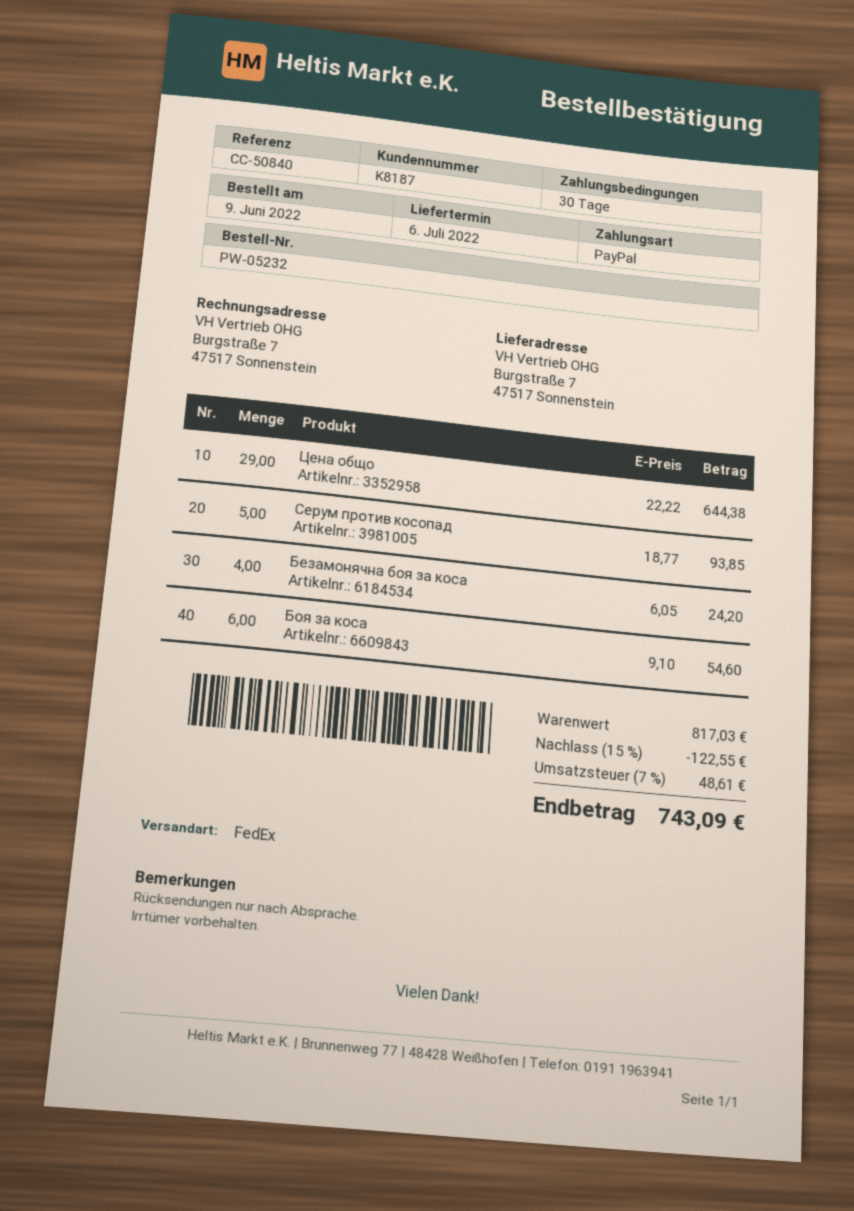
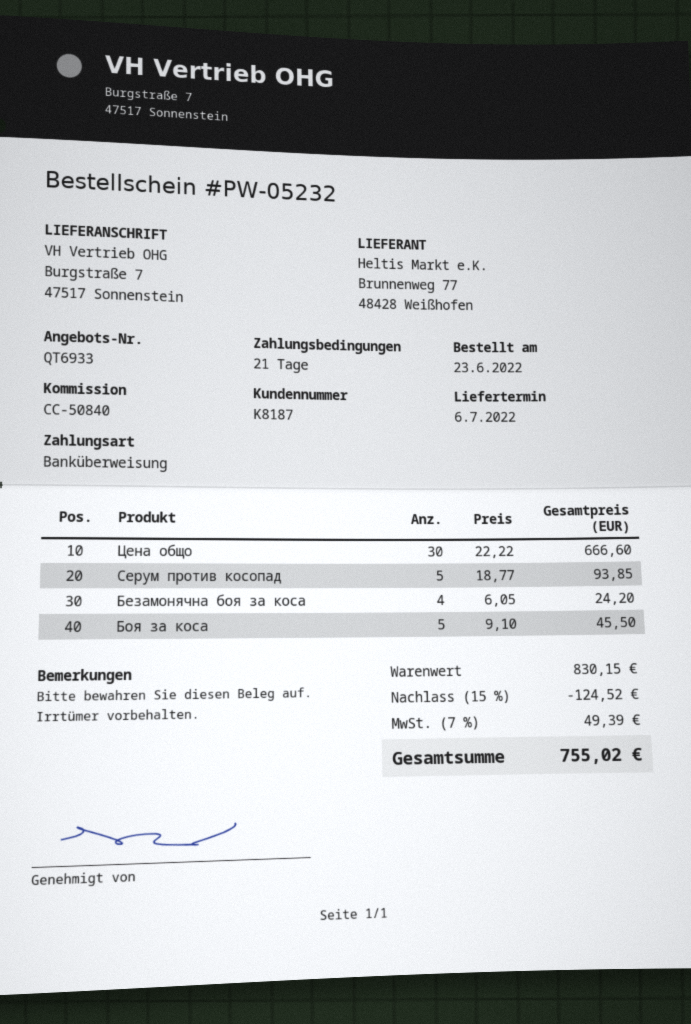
order date: 2022-06-09 -> 2022-06-23
payment terms: 30 days -> 21 days
payment method: PayPal -> bank transfer
Цена общо: 29 x 22.22 = 644.38 -> 30 x 22.22 = 666.60
Боя за коса: 6 x 9.10 = 54.60 -> 5 x 9.10 = 45.50
subtotal: 817.03 -> 830.15
discount: 15% = 122.55 -> 15% = 124.52
tax: 7% = 48.61 -> 7% = 49.39
total: 743.09 -> 755.02

